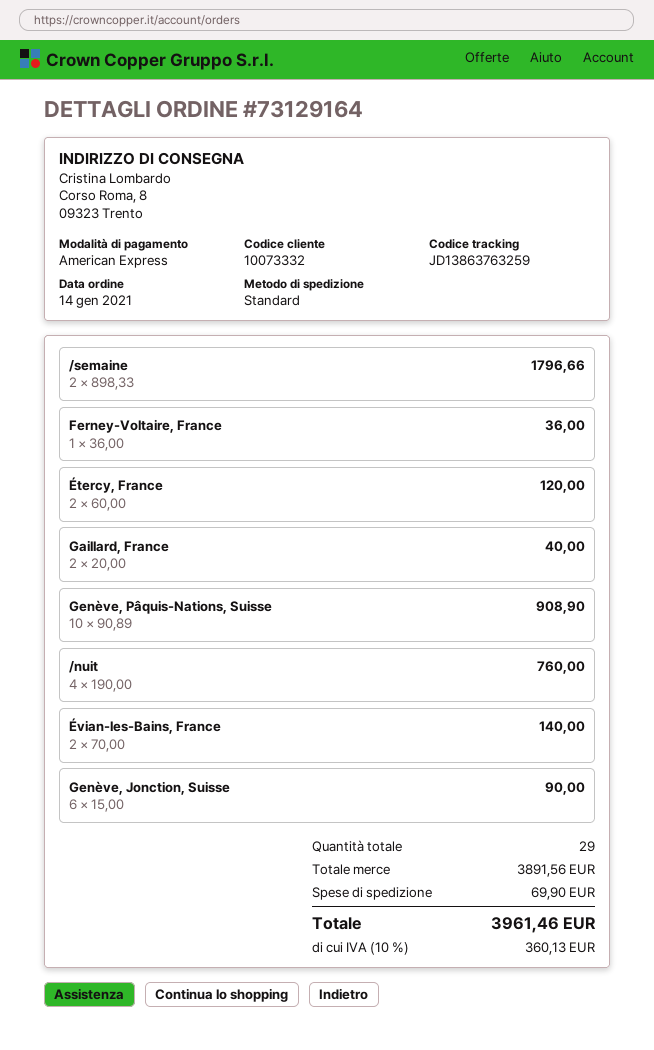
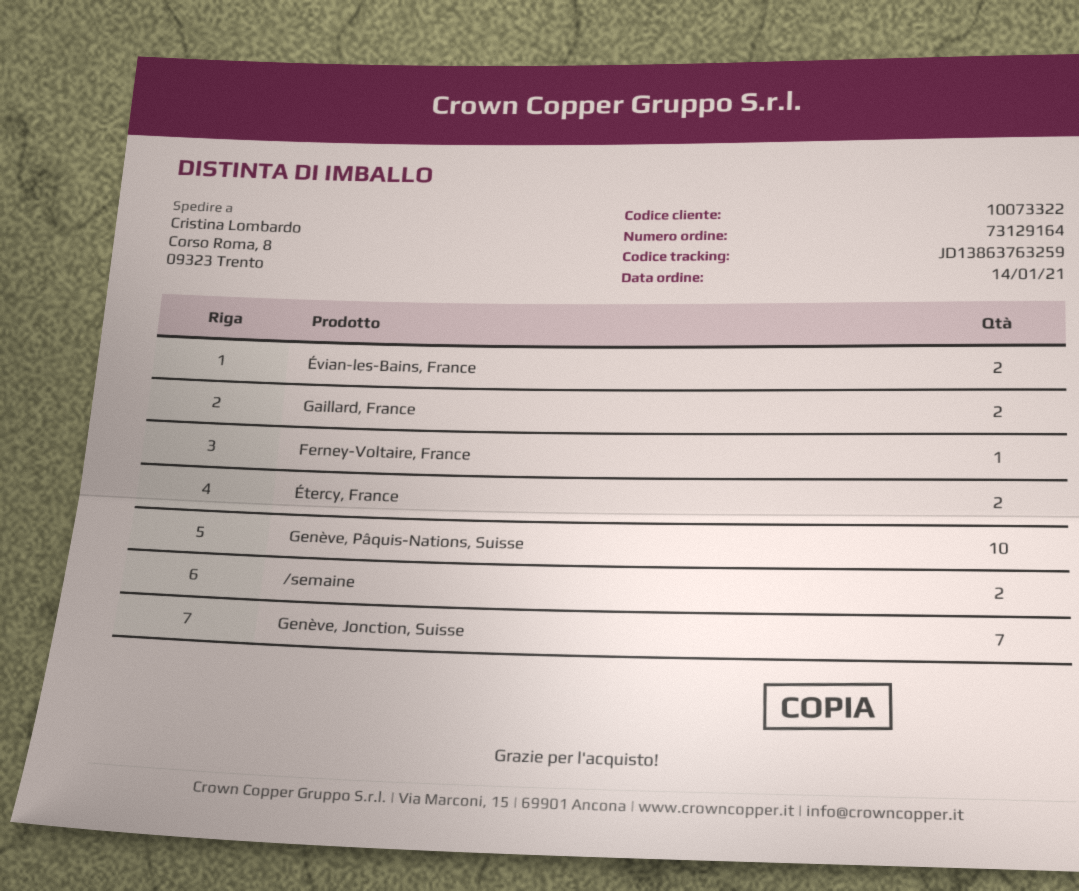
customer number: 10073332 -> 10073322
/nuit: 4 -> none
Genève, Jonction, Suisse: 6 -> 7

